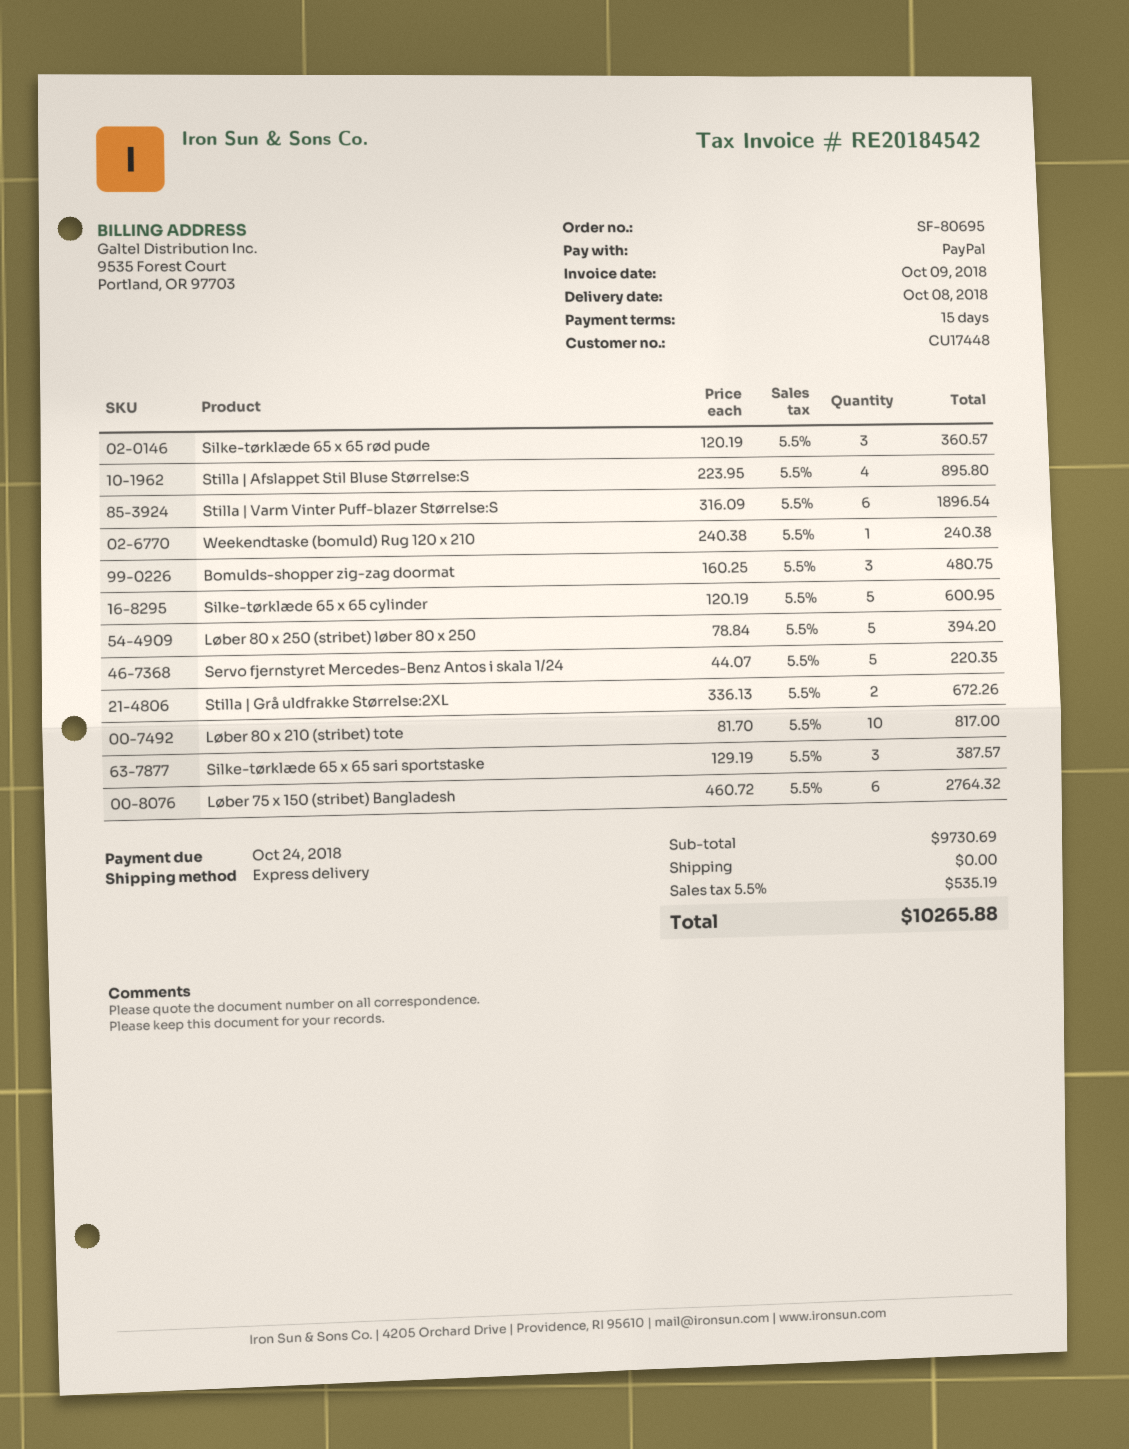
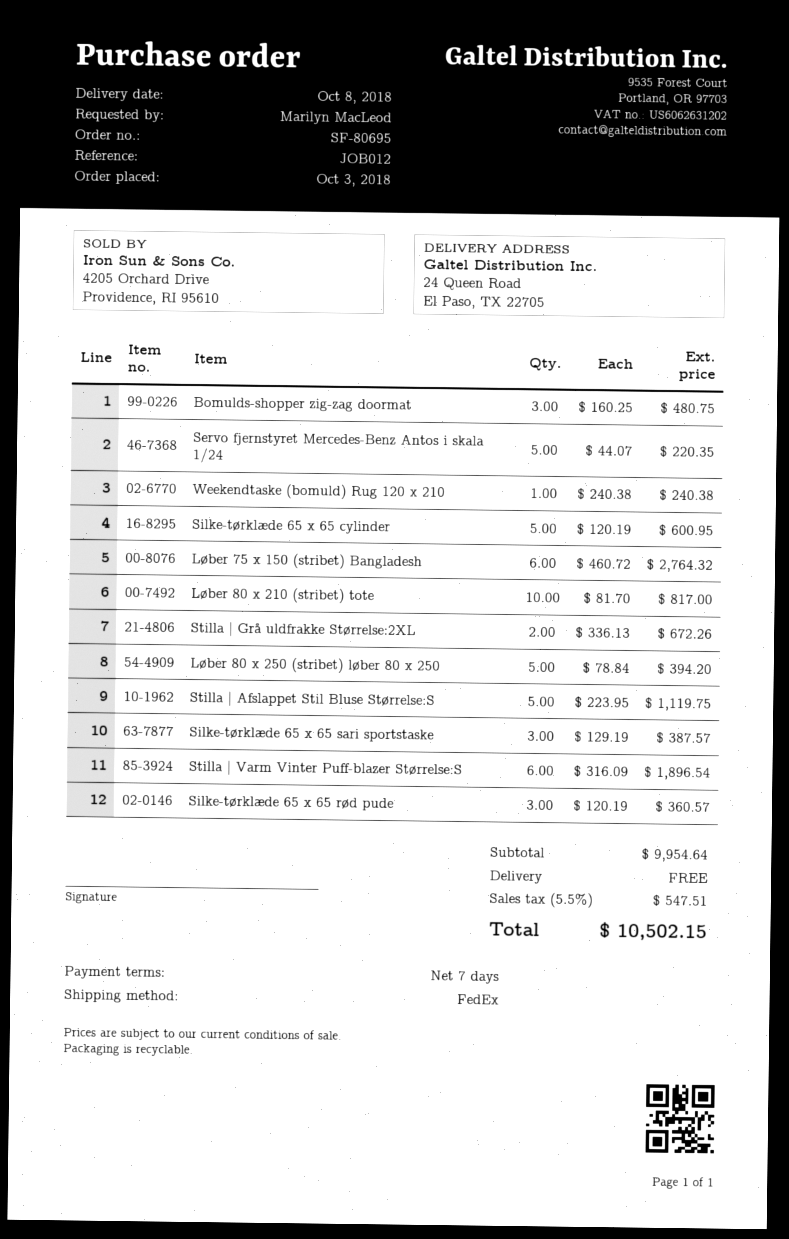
payment terms: 15 days -> 7 days
shipping method: express -> FedEx
Stilla | Afslappet Stil Bluse Størrelse:S: 4 x 223.95 = 895.80 -> 5 x 223.95 = 1119.75
subtotal: 9730.69 -> 9954.64
tax: 5.5% = 535.19 -> 5.5% = 547.51
total: 10265.88 -> 10502.15

